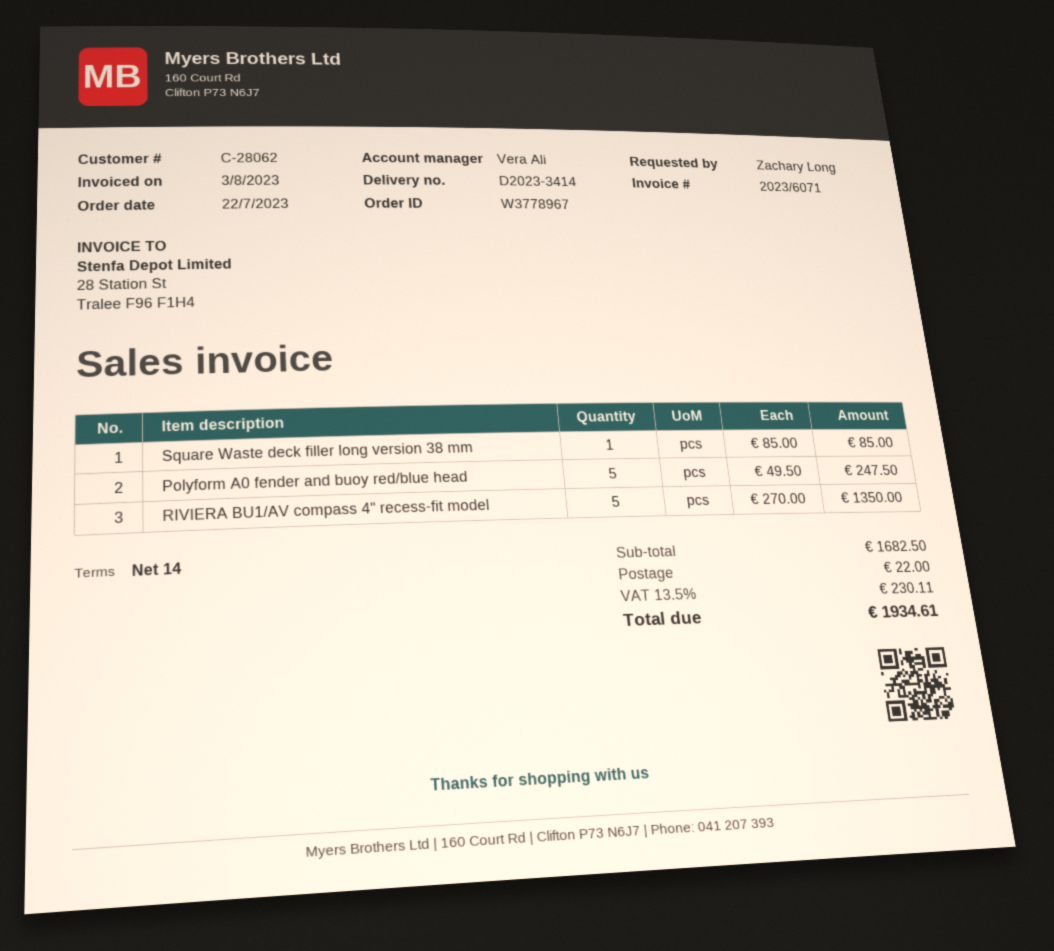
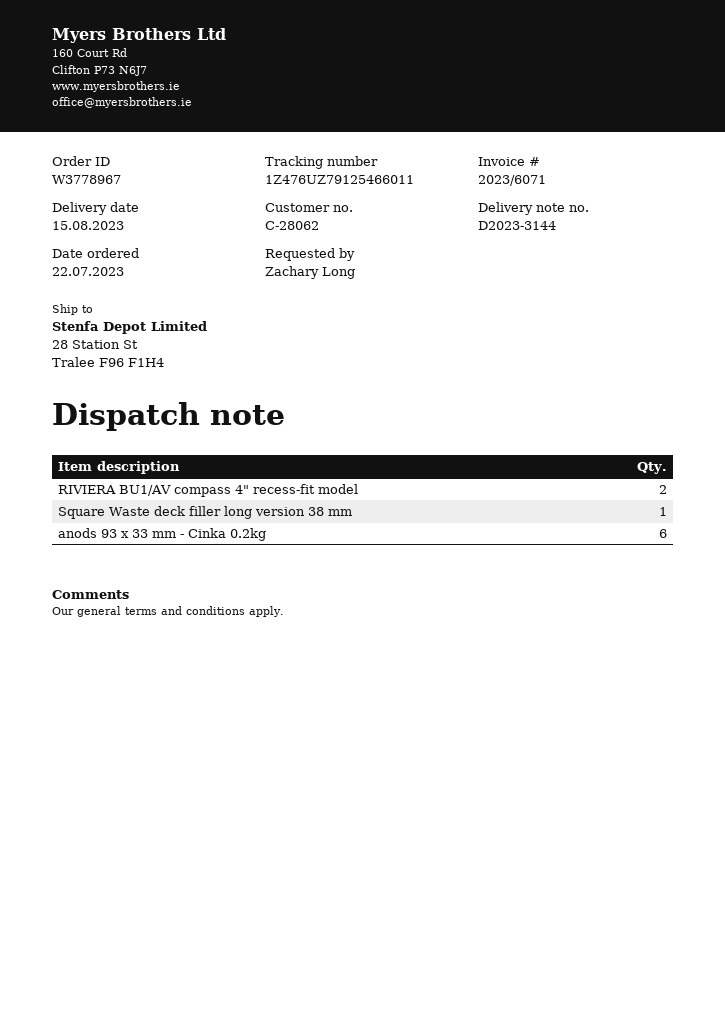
delivery note number: D2023-3414 -> D2023-3144
Polyform A0 fender and buoy red/blue head: 5 -> none
RIVIERA BU1/AV compass 4" recess-fit model: 5 -> 2
anods 93 x 33 mm - Cinka 0.2kg: none -> 6

